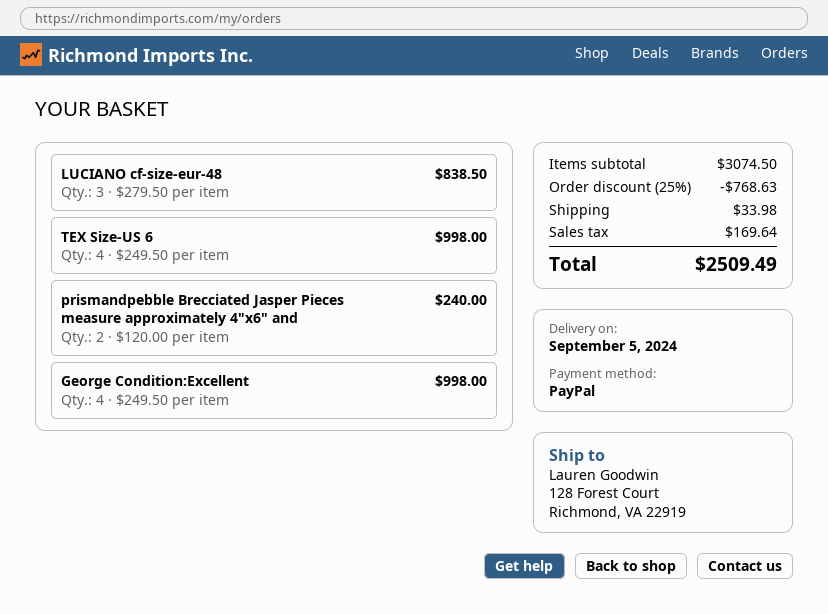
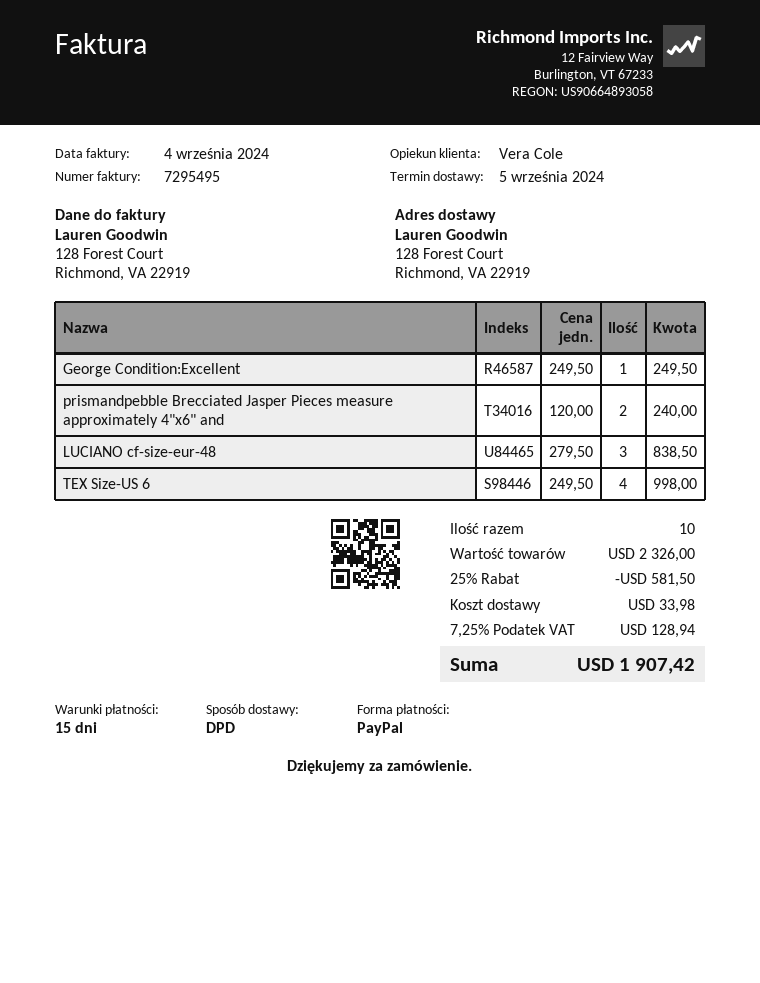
George Condition:Excellent: 4 x 249.50 = 998.00 -> 1 x 249.50 = 249.50
subtotal: 3074.50 -> 2326.00
discount: 25% = 768.63 -> 25% = 581.50
tax: 169.64 -> 128.94
total: 2509.49 -> 1907.42

